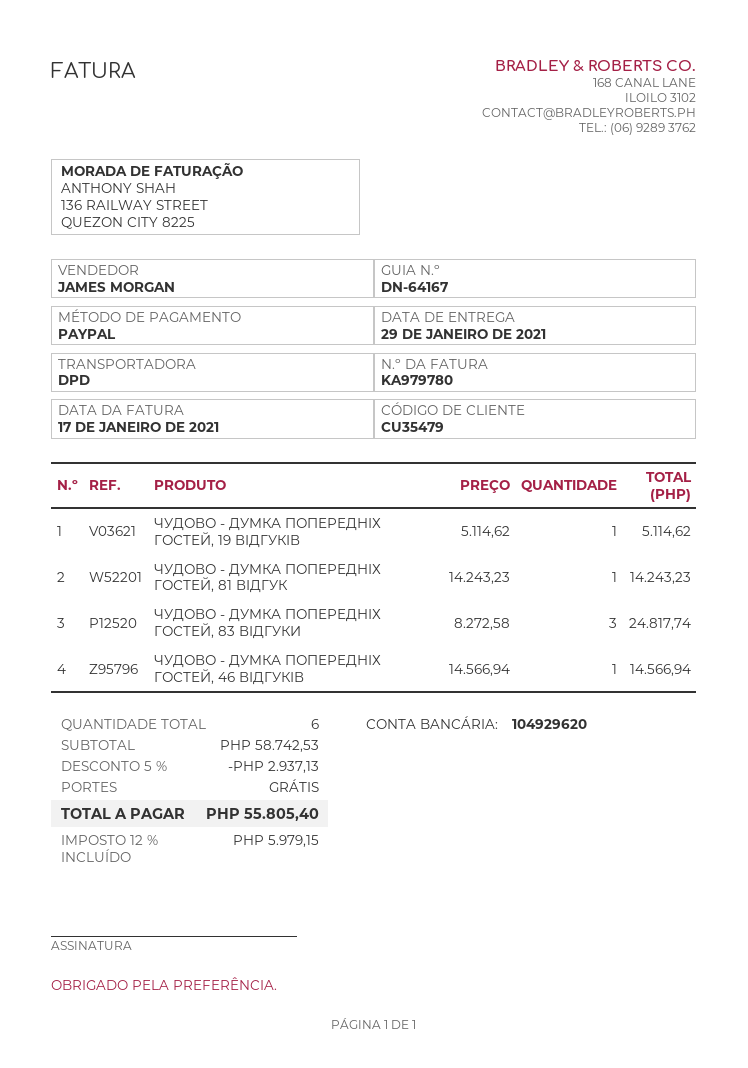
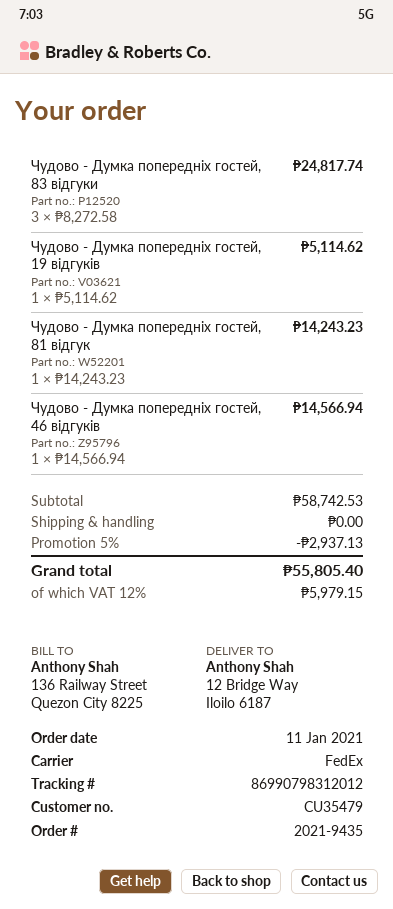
shipping method: DPD -> FedEx

